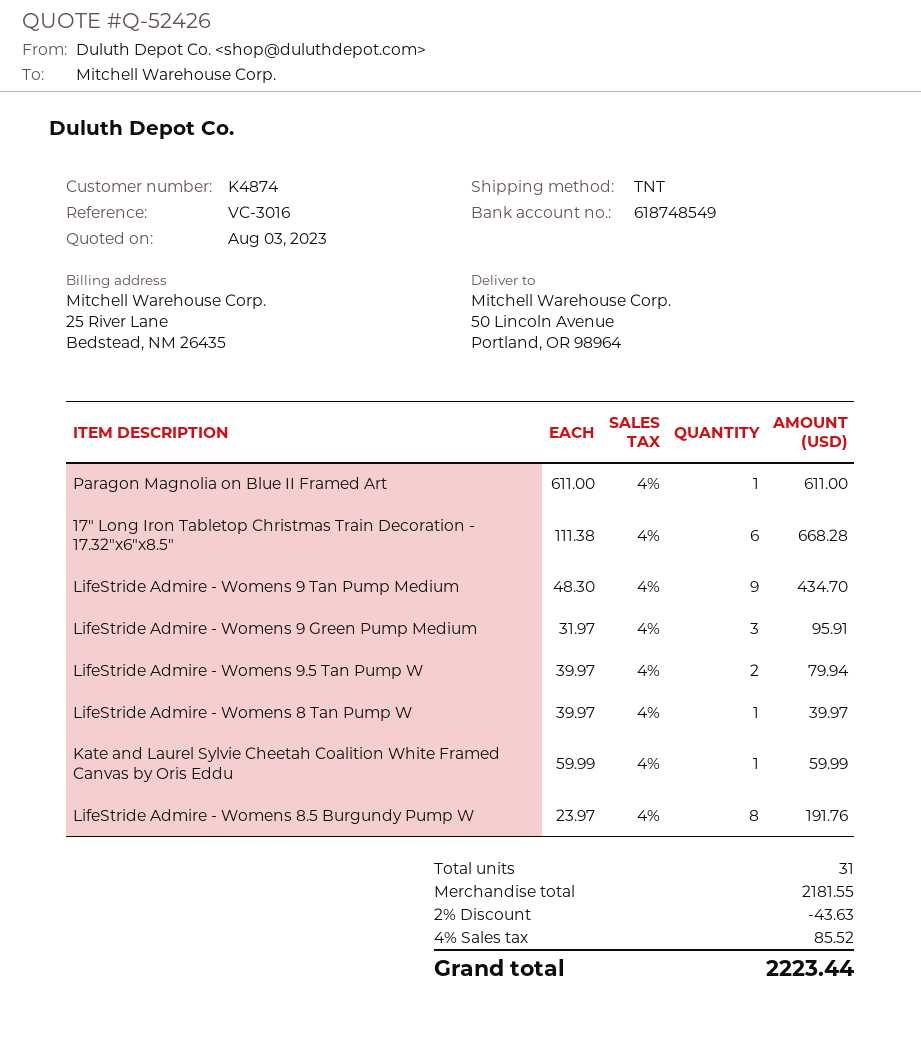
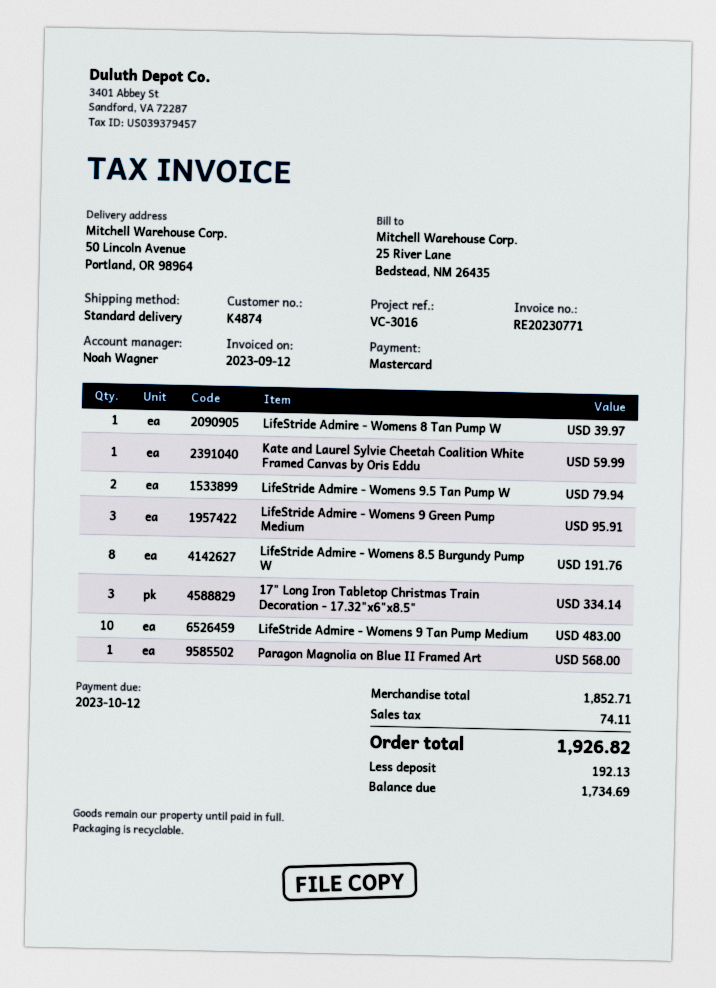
shipping method: TNT -> standard
Paragon Magnolia on Blue II Framed Art: 1 for 611.00 -> 1 for 568.00
17" Long Iron Tabletop Christmas Train Decoration - 17.32"x6"x8.5": 6 for 668.28 -> 3 for 334.14
LifeStride Admire - Womens 9 Tan Pump Medium: 9 for 434.70 -> 10 for 483.00
subtotal: 2181.55 -> 1852.71
discount: 2% = 43.63 -> none
tax: 85.52 -> 74.11
total: 2223.44 -> 1926.82

